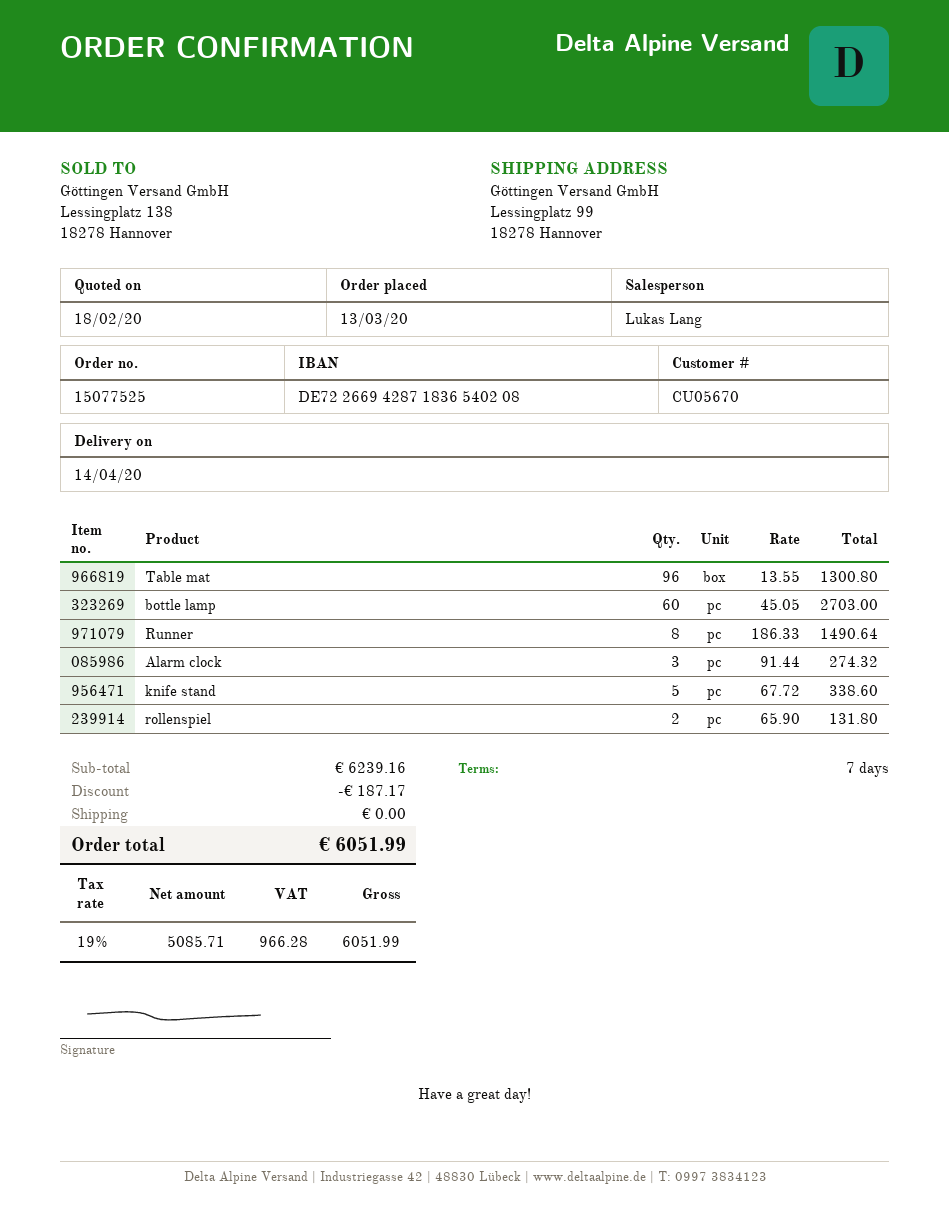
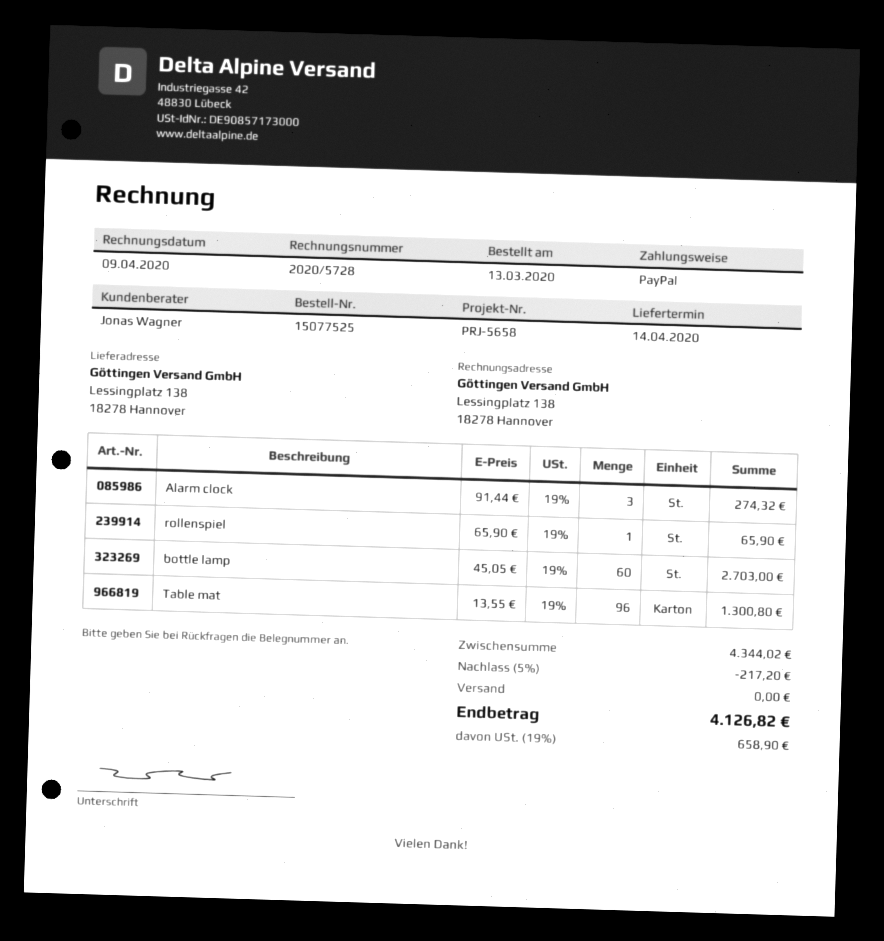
sales rep: Lukas Lang -> Jonas Wagner
ship to: Lessingplatz 99, 18278 Hannover -> Lessingplatz 138, 18278 Hannover
Runner: 8 x 186.33 = 1490.64 -> none
knife stand: 5 x 67.72 = 338.60 -> none
rollenspiel: 2 x 65.90 = 131.80 -> 1 x 65.90 = 65.90
subtotal: 6239.16 -> 4344.02
discount: 187.17 -> 217.20
tax: 19% = 966.28 -> 19% = 658.90
total: 6051.99 -> 4126.82

